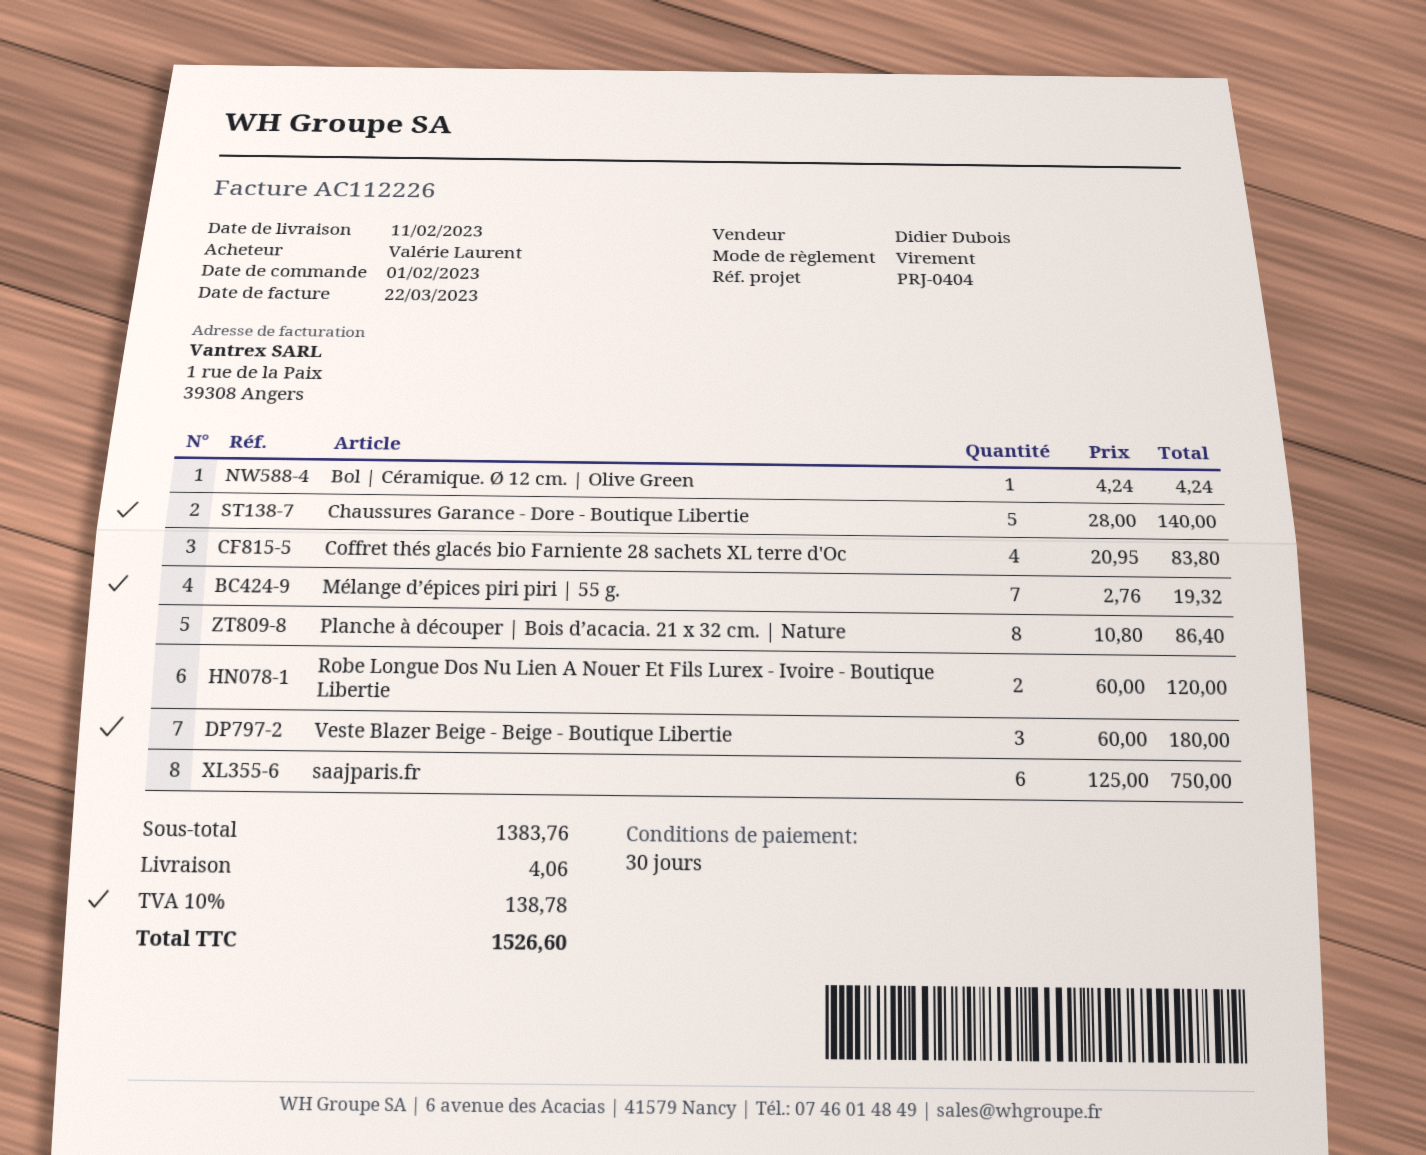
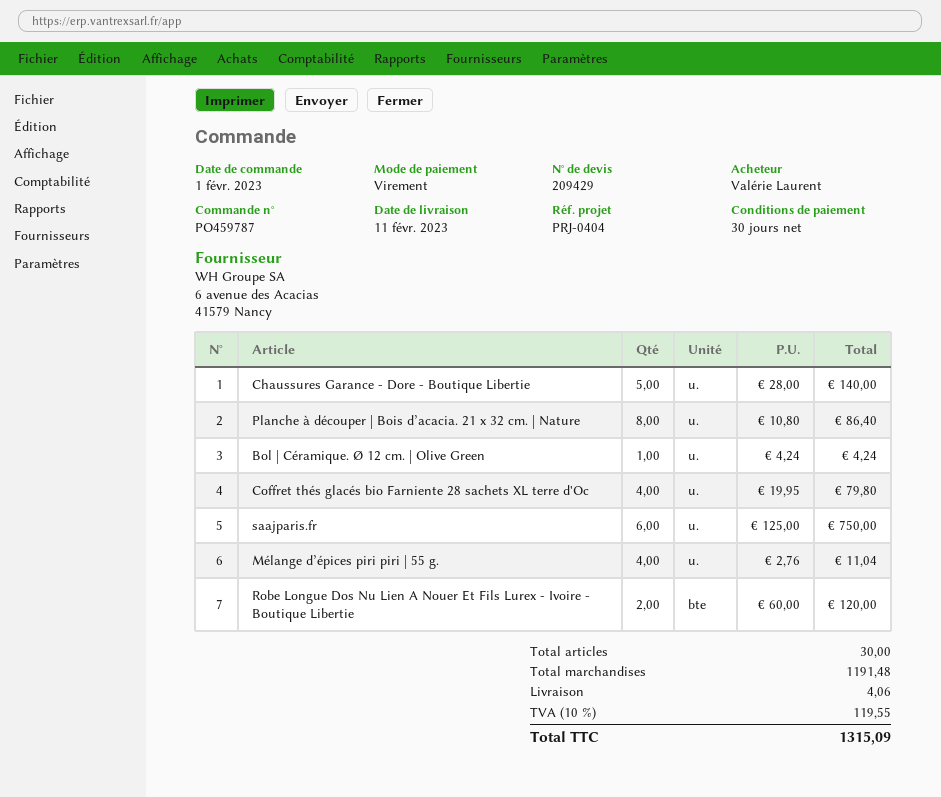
Coffret thés glacés bio Farniente 28 sachets XL terre d'Oc: 4 x 20.95 = 83.80 -> 4 x 19.95 = 79.80
Mélange d’épices piri piri | 55 g.: 7 x 2.76 = 19.32 -> 4 x 2.76 = 11.04
Veste Blazer Beige - Beige - Boutique Libertie: 3 x 60.00 = 180.00 -> none
subtotal: 1383.76 -> 1191.48
tax: 10% = 138.78 -> 10% = 119.55
total: 1526.60 -> 1315.09

